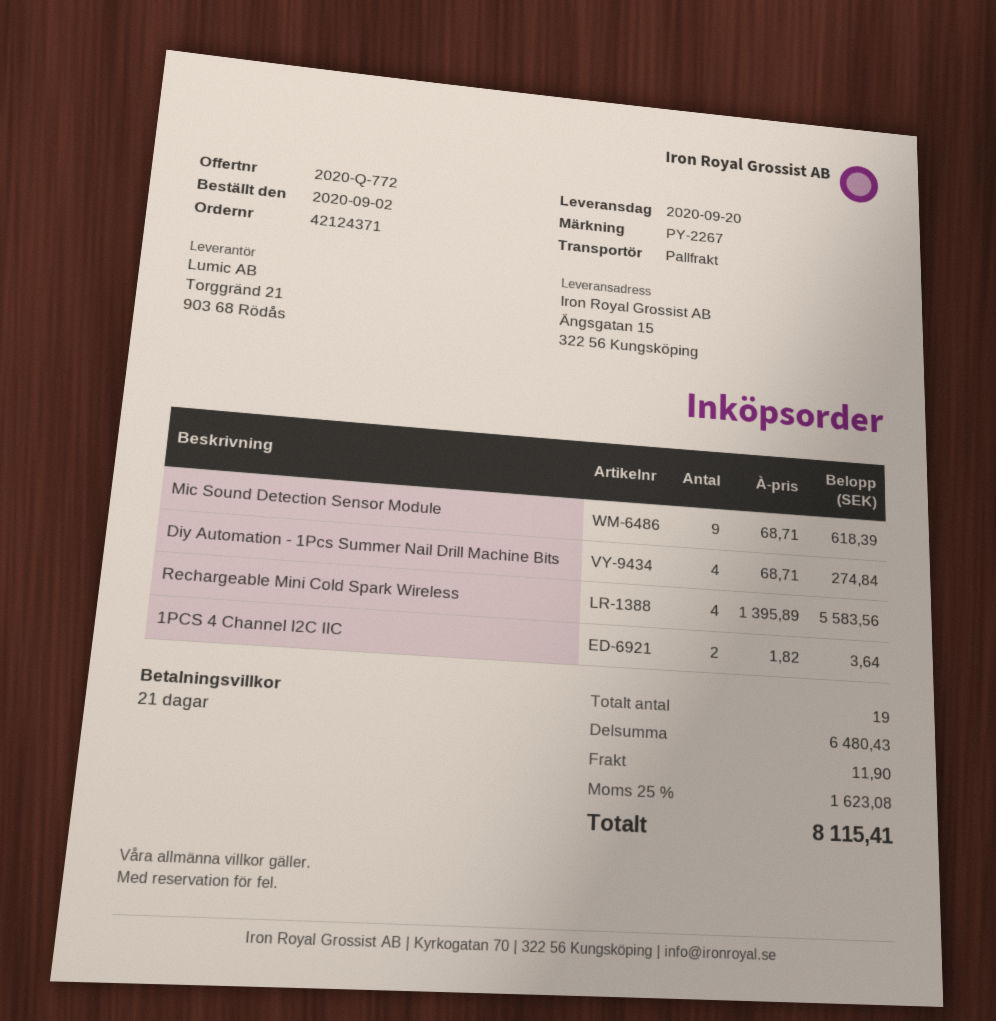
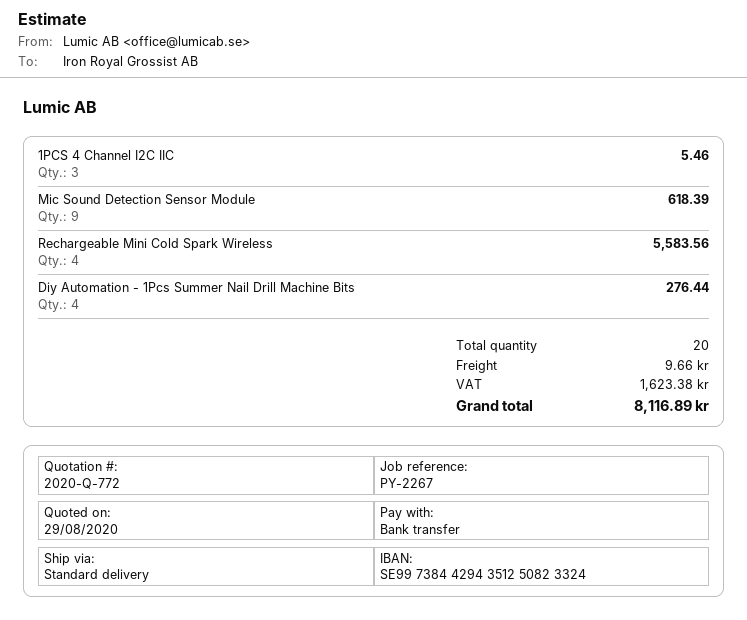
shipping method: pallet freight -> standard
Diy Automation - 1Pcs Summer Nail Drill Machine Bits: 4 for 274.84 -> 4 for 276.44
1PCS 4 Channel I2C IIC: 2 for 3.64 -> 3 for 5.46
total quantity: 19 -> 20
shipping: 11.90 -> 9.66
tax: 1623.08 -> 1623.38
total: 8115.41 -> 8116.89

